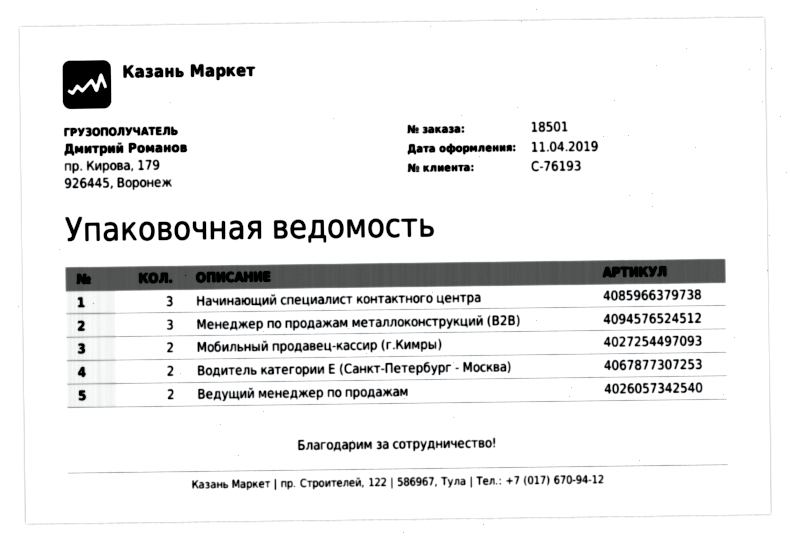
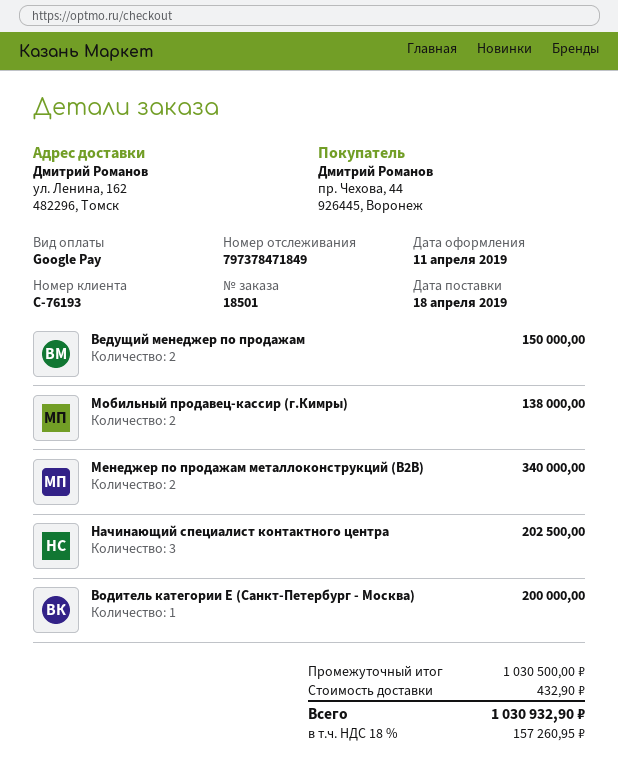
ship to: пр. Кирова, 179, 926445, Воронеж -> ул. Ленина, 162, 482296, Томск
Менеджер по продажам металлоконструкций (B2B): 3 -> 2
Водитель категории Е (Санкт-Петербург - Москва): 2 -> 1

